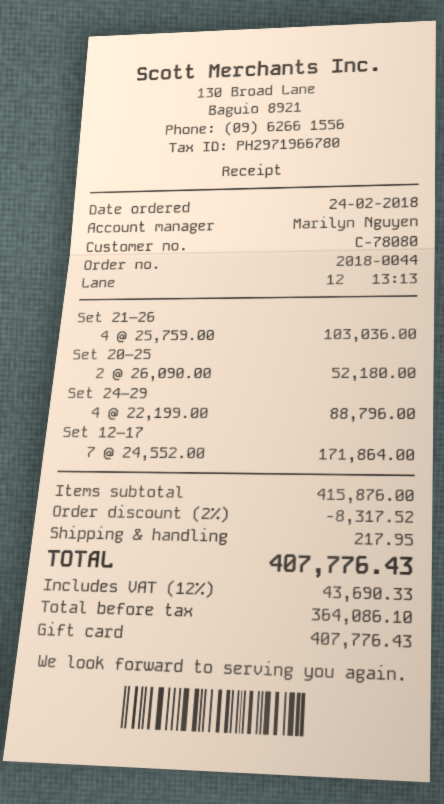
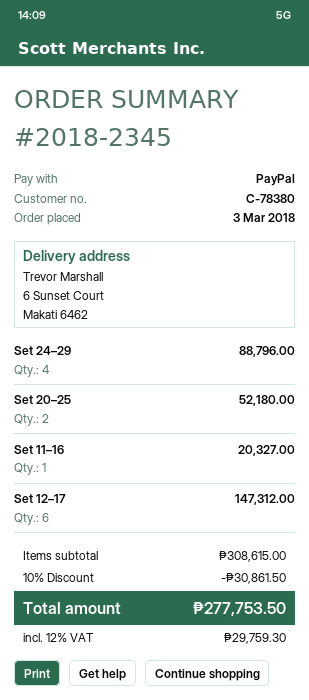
order number: 2018-0044 -> 2018-2345
order date: 2018-02-24 -> 2018-03-03
customer number: C-78080 -> C-78380
payment method: gift card -> PayPal
Set 21–26: 4 for 103036.00 -> none
Set 12–17: 7 for 171864.00 -> 6 for 147312.00
Set 11–16: none -> 1 for 20327.00
subtotal: 415876.00 -> 308615.00
discount: 2% = 8317.52 -> 10% = 30861.50
shipping: 217.95 -> none
tax: 12% = 43690.33 -> 12% = 29759.30
total: 407776.43 -> 277753.50

